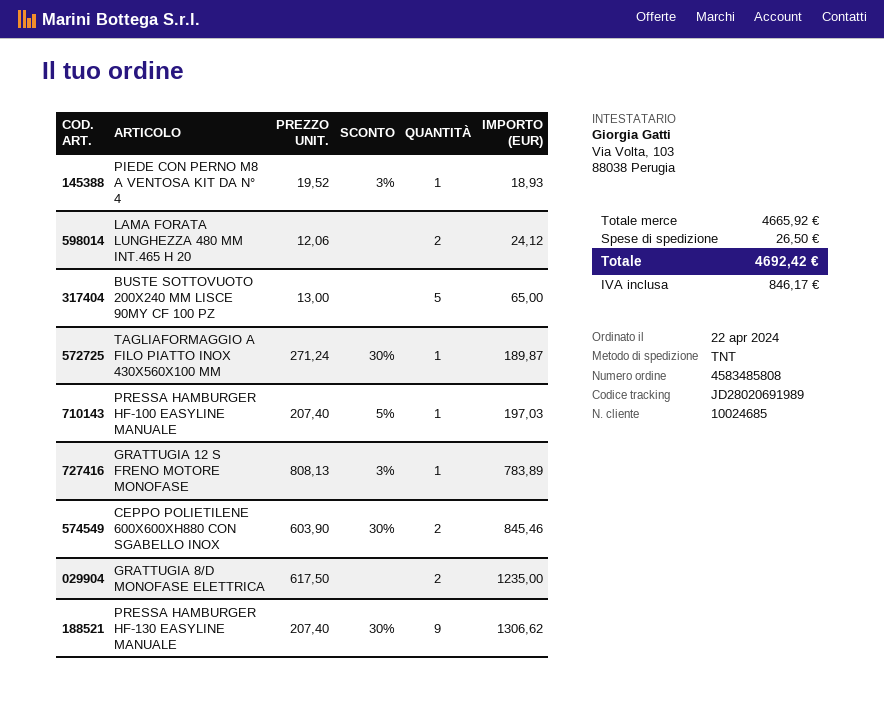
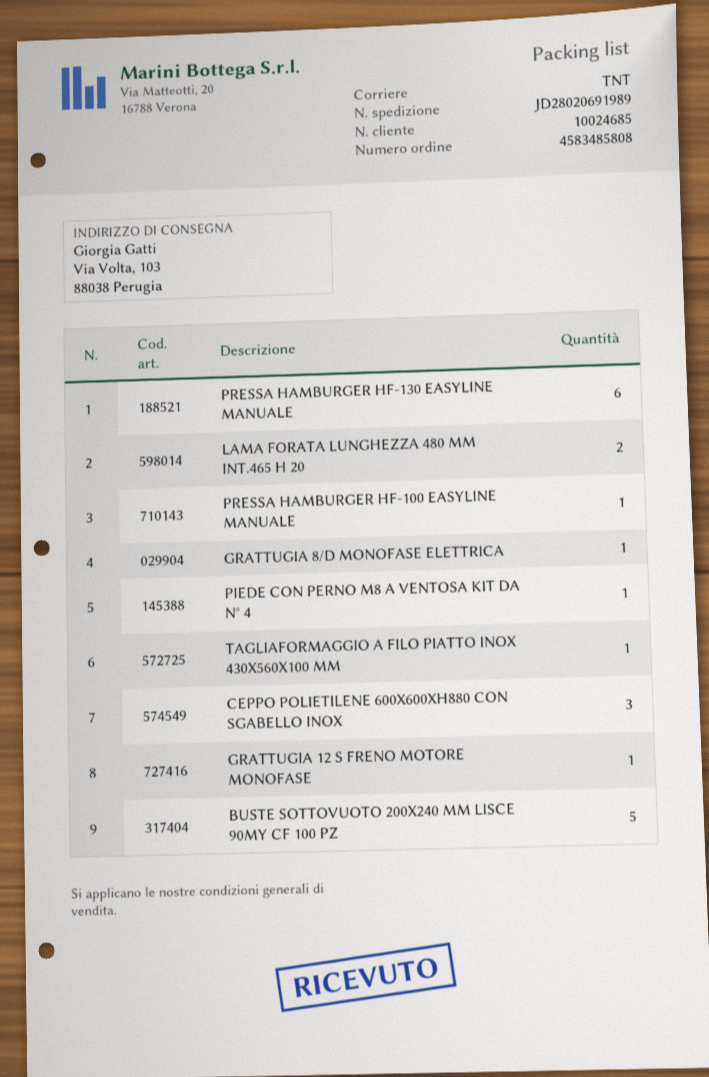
CEPPO POLIETILENE 600X600XH880 CON SGABELLO INOX: 2 -> 3
GRATTUGIA 8/D MONOFASE ELETTRICA: 2 -> 1
PRESSA HAMBURGER HF-130 EASYLINE MANUALE: 9 -> 6

